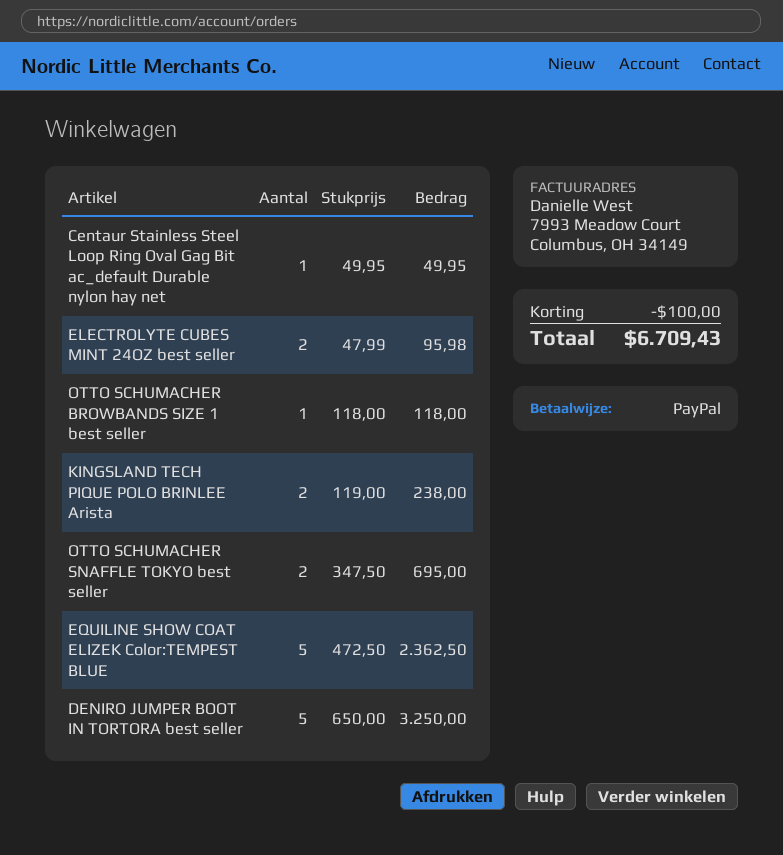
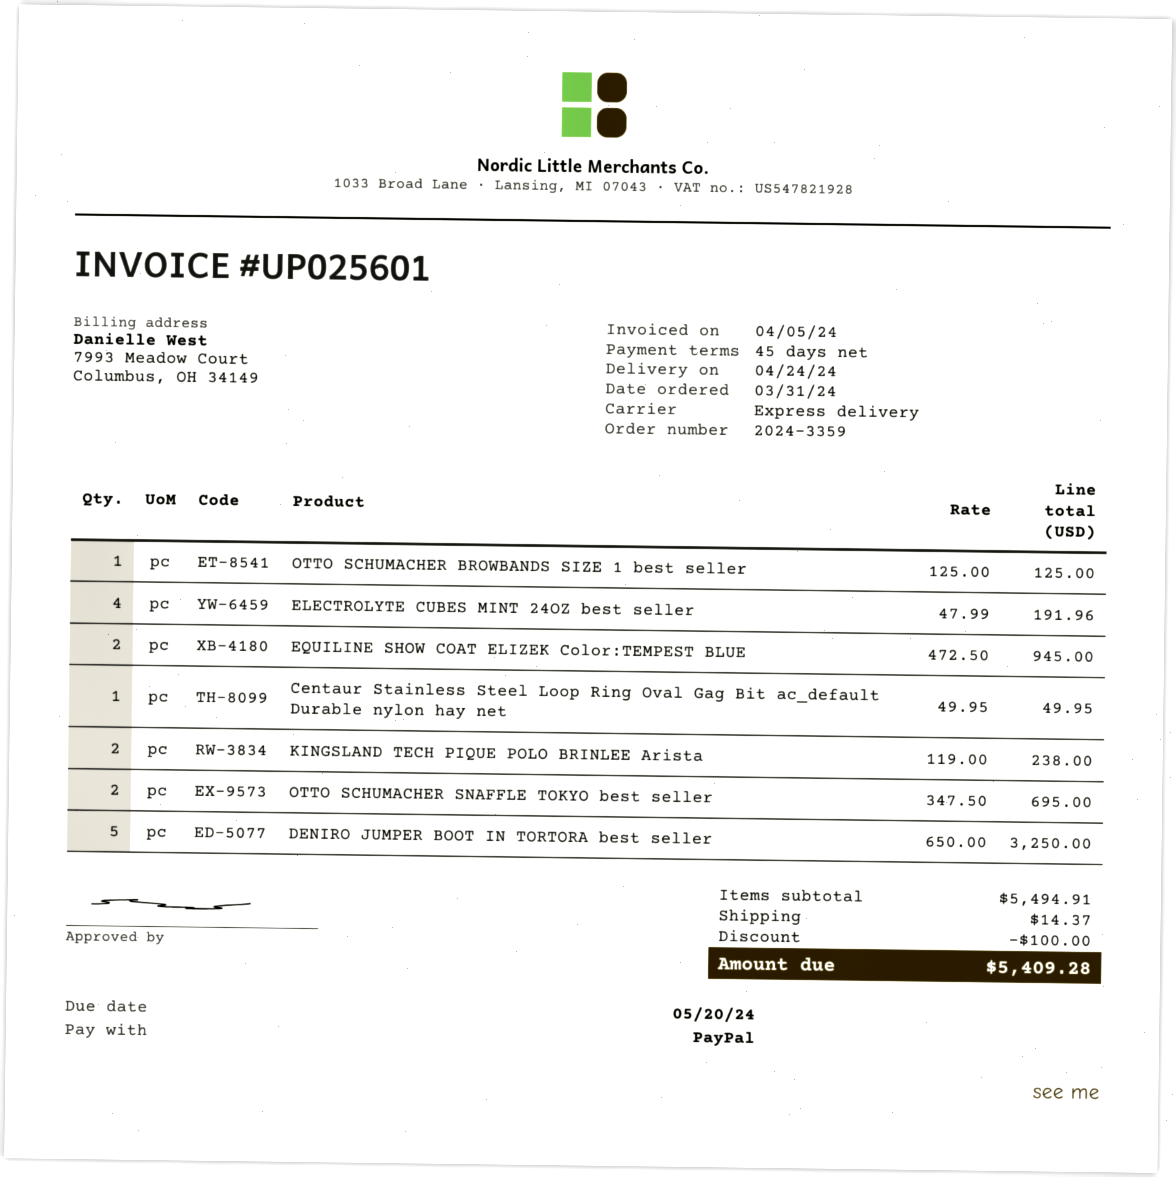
ELECTROLYTE CUBES MINT 24OZ best seller: 2 x 47.99 = 95.98 -> 4 x 47.99 = 191.96
OTTO SCHUMACHER BROWBANDS SIZE 1 best seller: 1 x 118.00 = 118.00 -> 1 x 125.00 = 125.00
EQUILINE SHOW COAT ELIZEK Color:TEMPEST BLUE: 5 x 472.50 = 2362.50 -> 2 x 472.50 = 945.00
shipping: none -> 14.37
total: 6709.43 -> 5409.28

